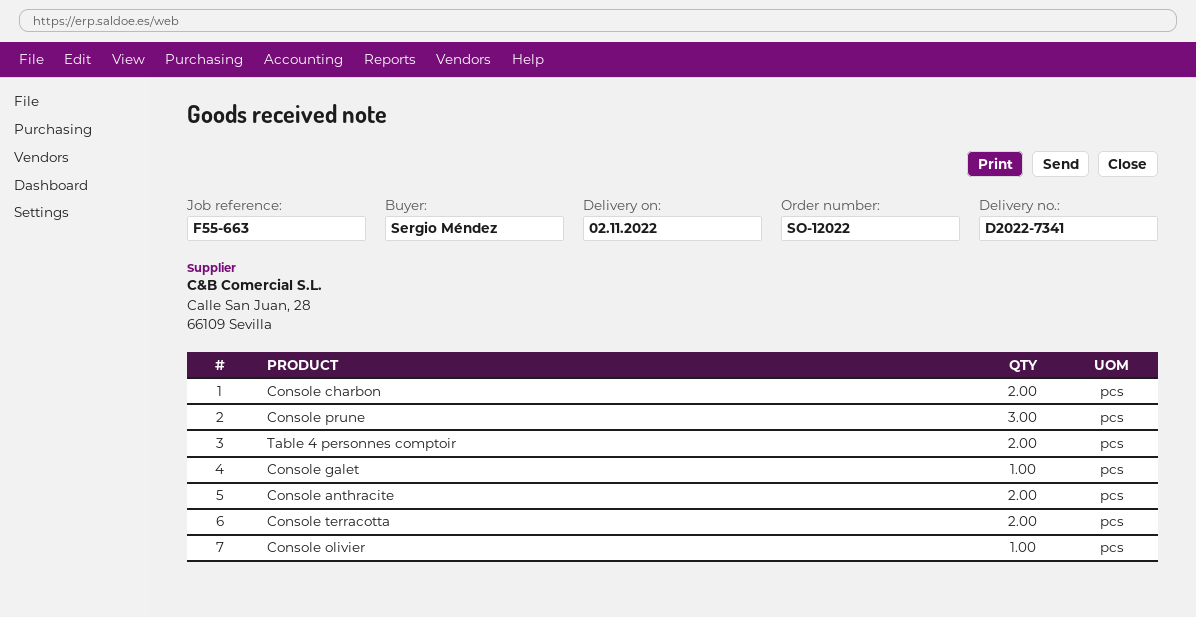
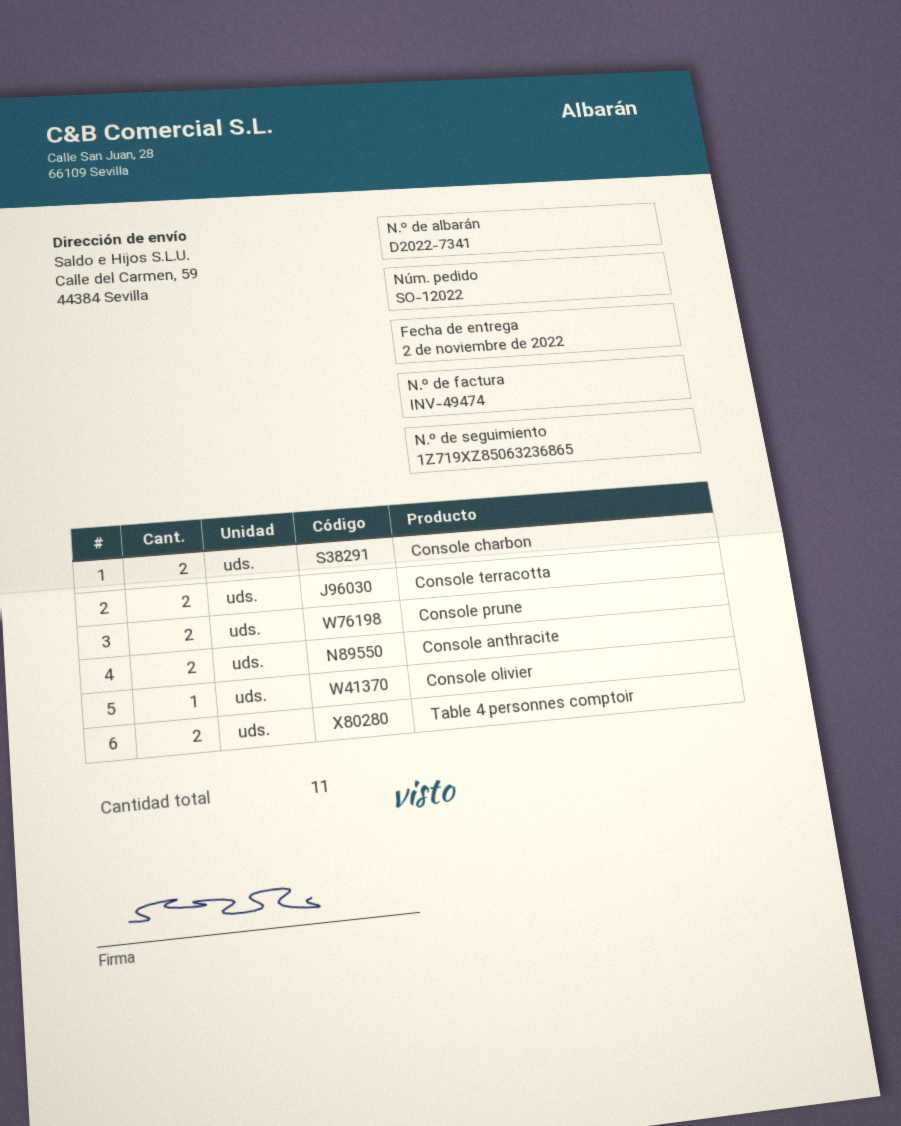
Console prune: 3 -> 2
Console galet: 1 -> none

